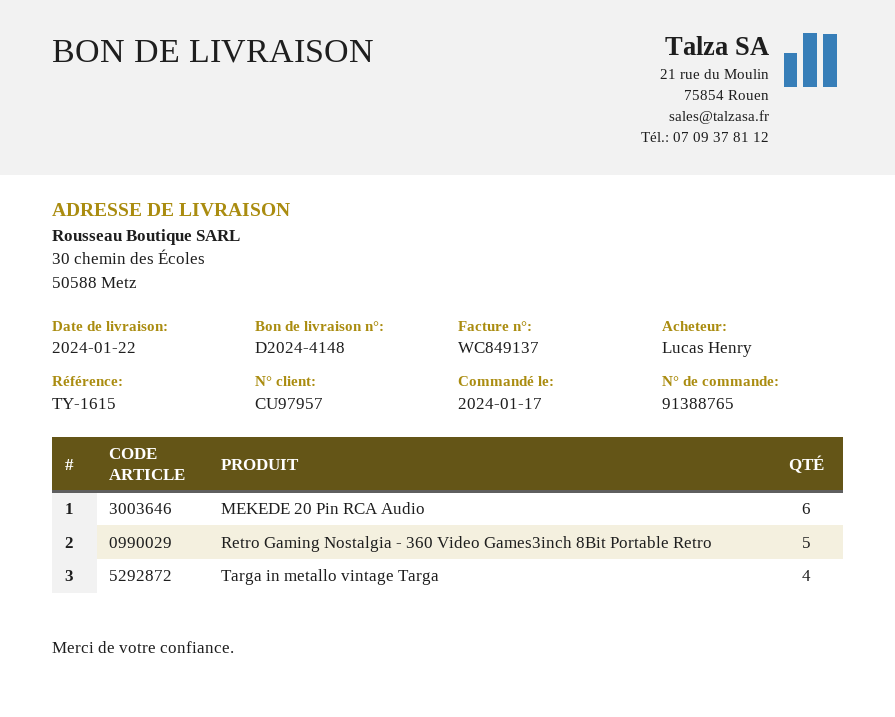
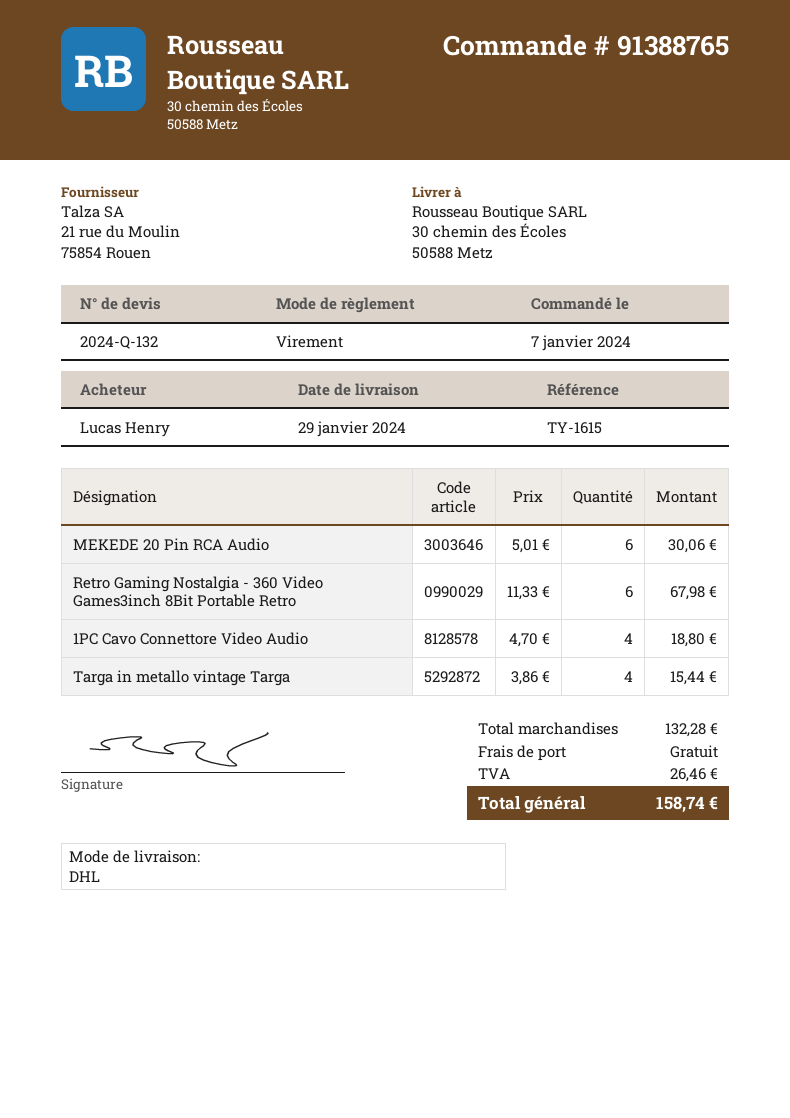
order date: 2024-01-17 -> 2024-01-07
delivery date: 2024-01-22 -> 2024-01-29
Retro Gaming Nostalgia - 360 Video Games3inch 8Bit Portable Retro: 5 -> 6
1PC Cavo Connettore Video Audio: none -> 4

